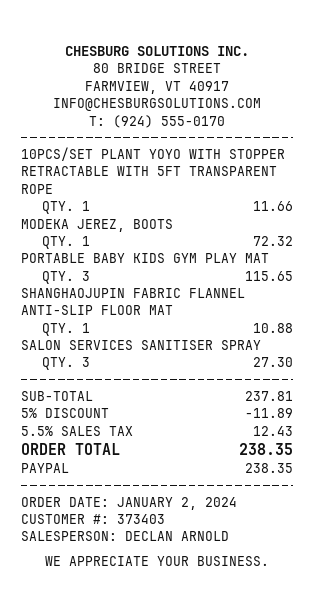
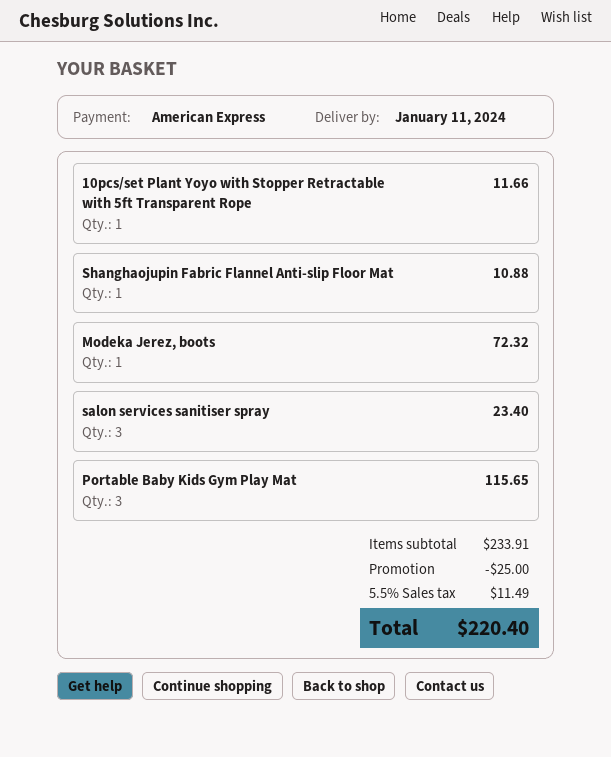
payment method: PayPal -> American Express
SALON SERVICES SANITISER SPRAY: 3 for 27.30 -> 3 for 23.40
subtotal: 237.81 -> 233.91
discount: 11.89 -> 25.00
tax: 5.5% = 12.43 -> 5.5% = 11.49
total: 238.35 -> 220.40

